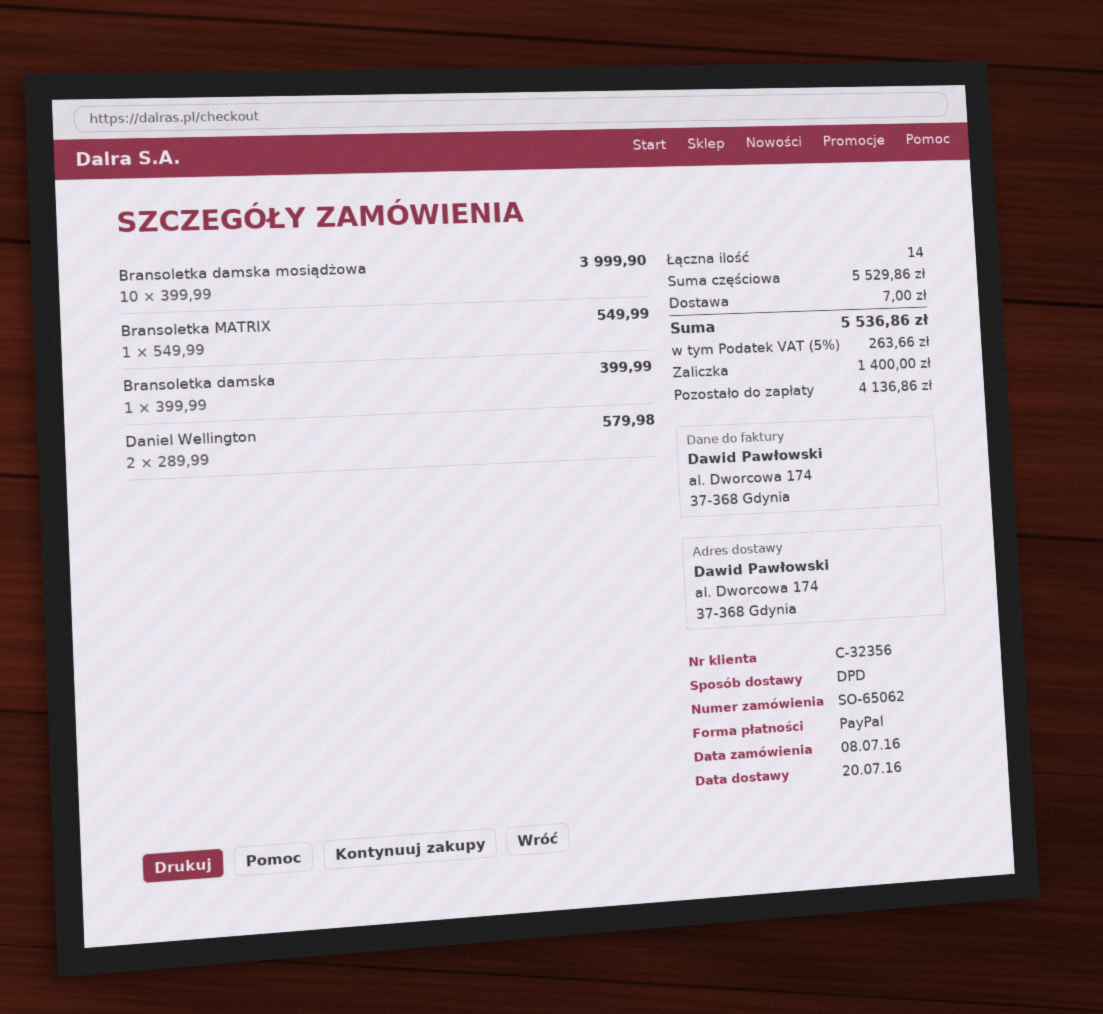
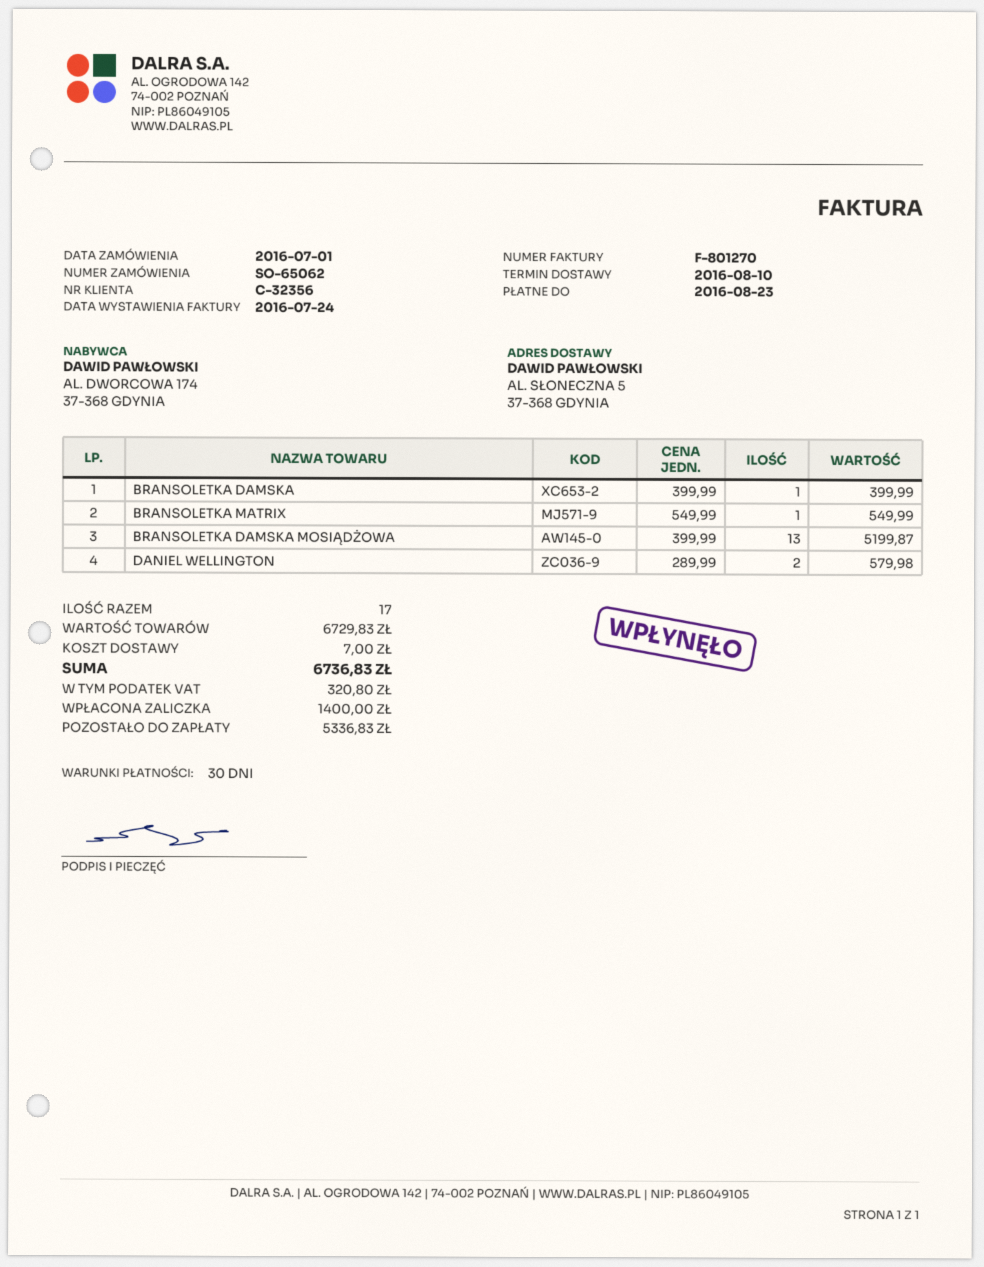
order date: 2016-07-08 -> 2016-07-01
delivery date: 2016-07-20 -> 2016-08-10
ship to: al. Dworcowa 174, 37-368 Gdynia -> AL. SŁONECZNA 5, 37-368 GDYNIA
Bransoletka damska mosiądżowa: 10 x 399.99 = 3999.90 -> 13 x 399.99 = 5199.87
total quantity: 14 -> 17
subtotal: 5529.86 -> 6729.83
tax: 263.66 -> 320.80
total: 5536.86 -> 6736.83
balance: 4136.86 -> 5336.83

